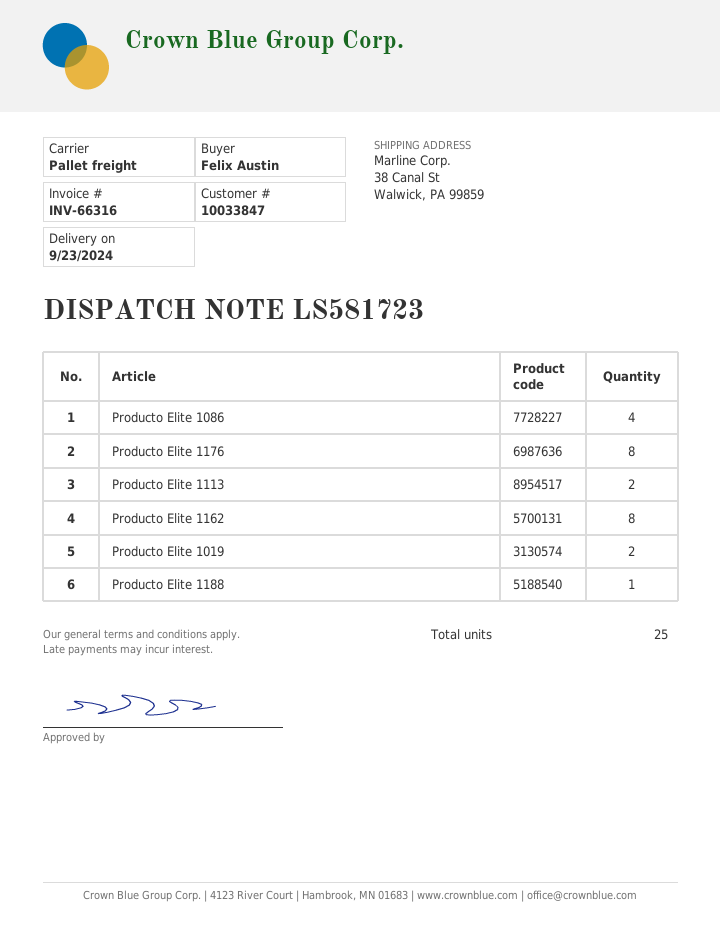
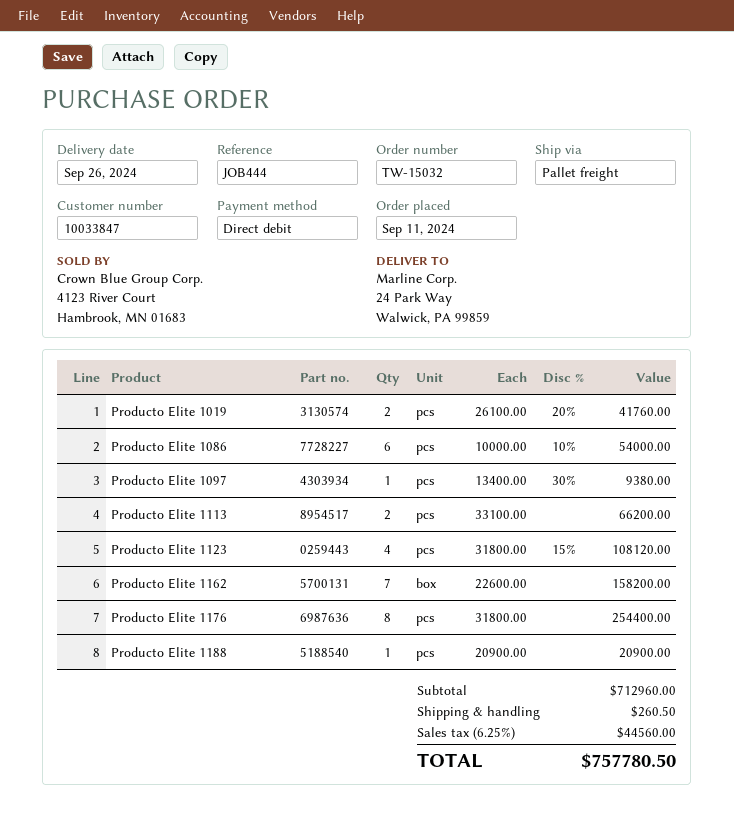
delivery date: 2024-09-23 -> 2024-09-26
ship to: 38 Canal St, Walwick, PA 99859 -> 24 Park Way, Walwick, PA 99859
Producto Elite 1086: 4 -> 6
Producto Elite 1162: 8 -> 7
Producto Elite 1097: none -> 1
Producto Elite 1123: none -> 4

